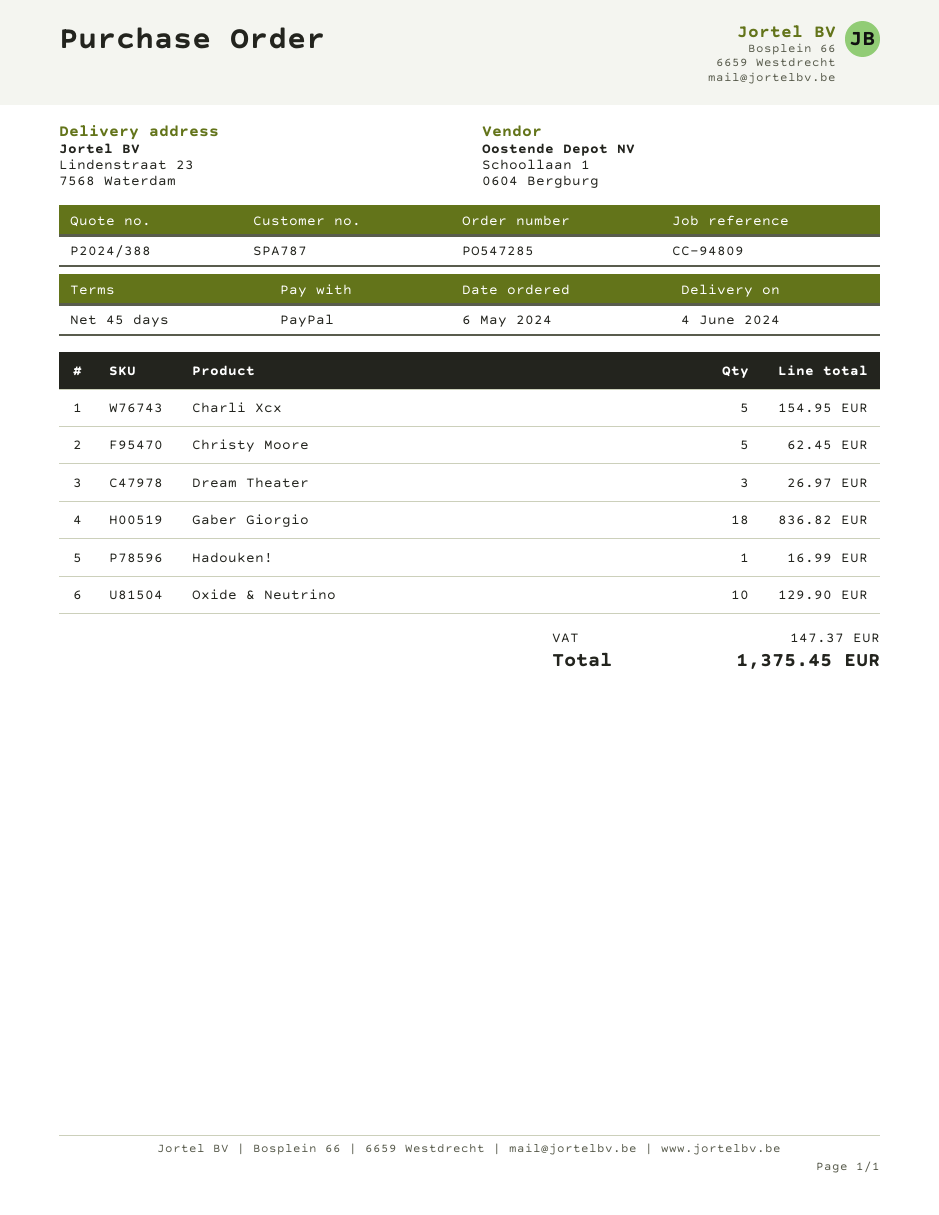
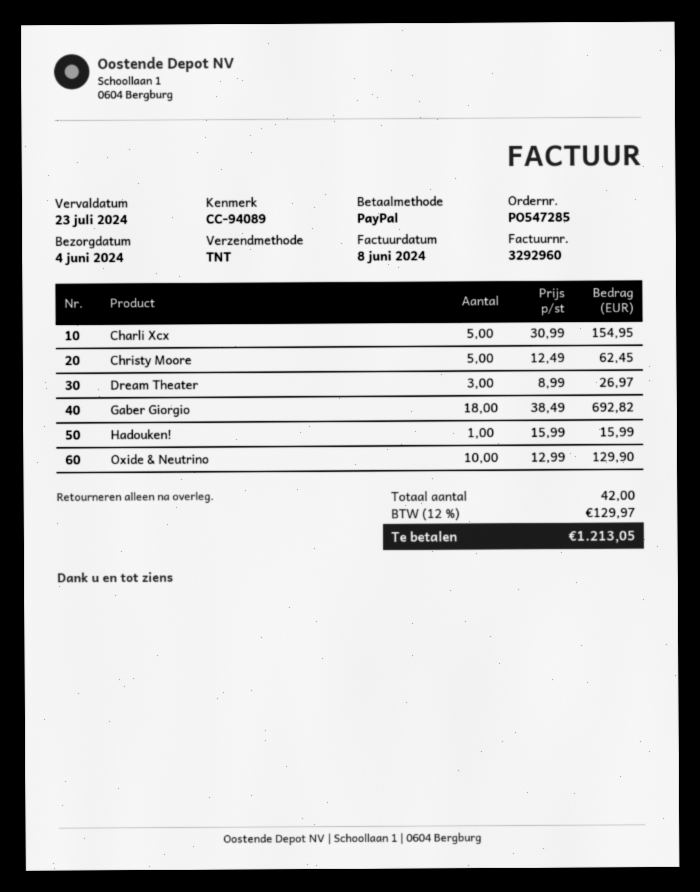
reference: CC-94809 -> CC-94089
Gaber Giorgio: 18 for 836.82 -> 18 for 692.82
Hadouken!: 1 for 16.99 -> 1 for 15.99
tax: 147.37 -> 129.97
total: 1375.45 -> 1213.05

